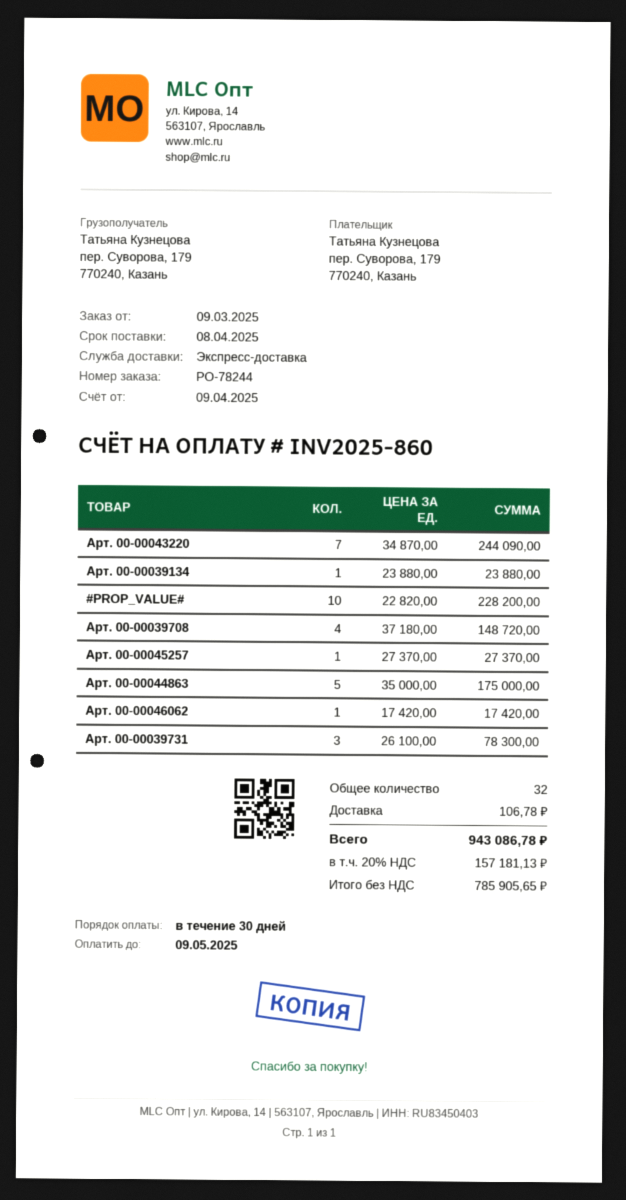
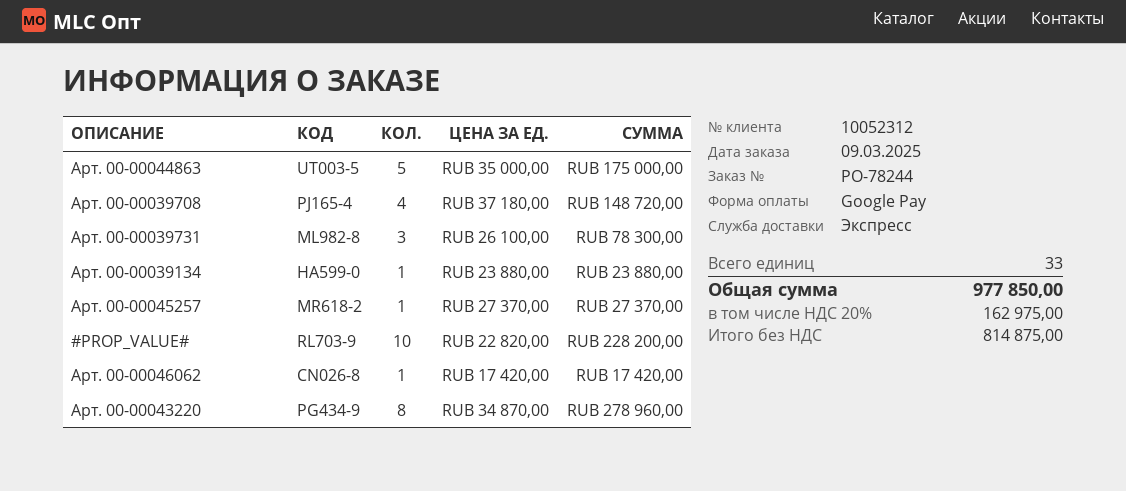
Арт. 00-00043220: 7 x 34870.00 = 244090.00 -> 8 x 34870.00 = 278960.00
total quantity: 32 -> 33
shipping: 106.78 -> none
net: 785905.65 -> 814875.00
tax: 20% = 157181.13 -> 20% = 162975.00
total: 943086.78 -> 977850.00

